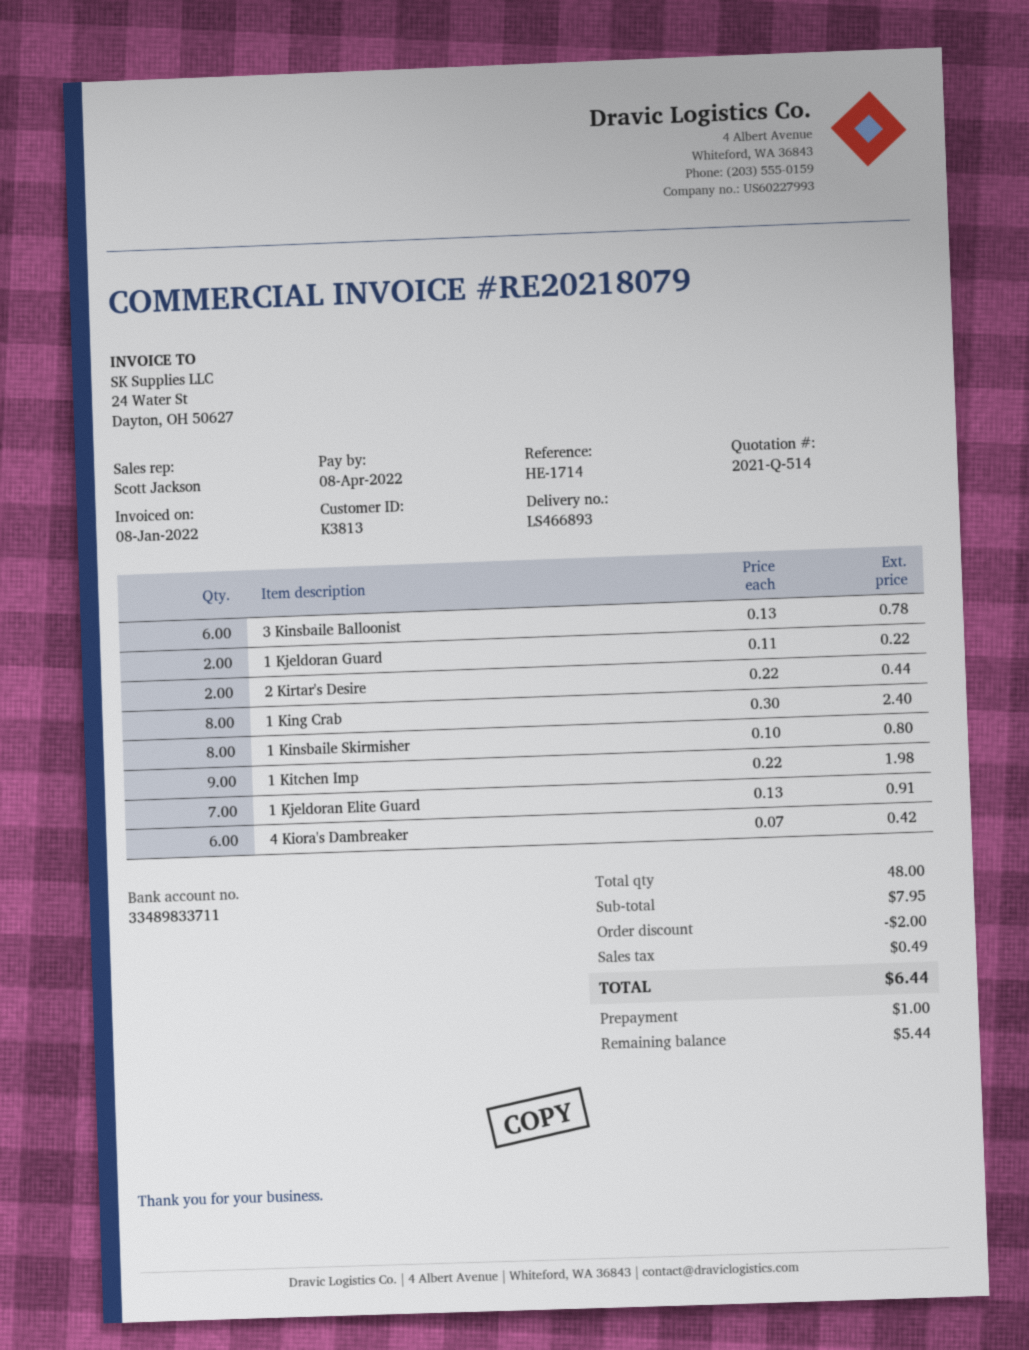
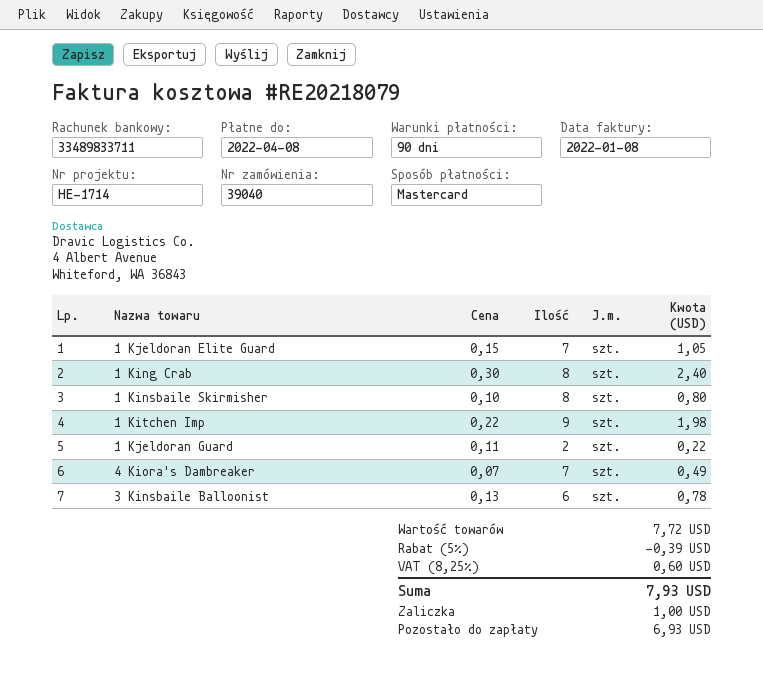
2 Kirtar's Desire: 2 x 0.22 = 0.44 -> none
1 Kjeldoran Elite Guard: 7 x 0.13 = 0.91 -> 7 x 0.15 = 1.05
4 Kiora's Dambreaker: 6 x 0.07 = 0.42 -> 7 x 0.07 = 0.49
subtotal: 7.95 -> 7.72
discount: 2.00 -> 0.39
tax: 0.49 -> 0.60
total: 6.44 -> 7.93
balance: 5.44 -> 6.93

